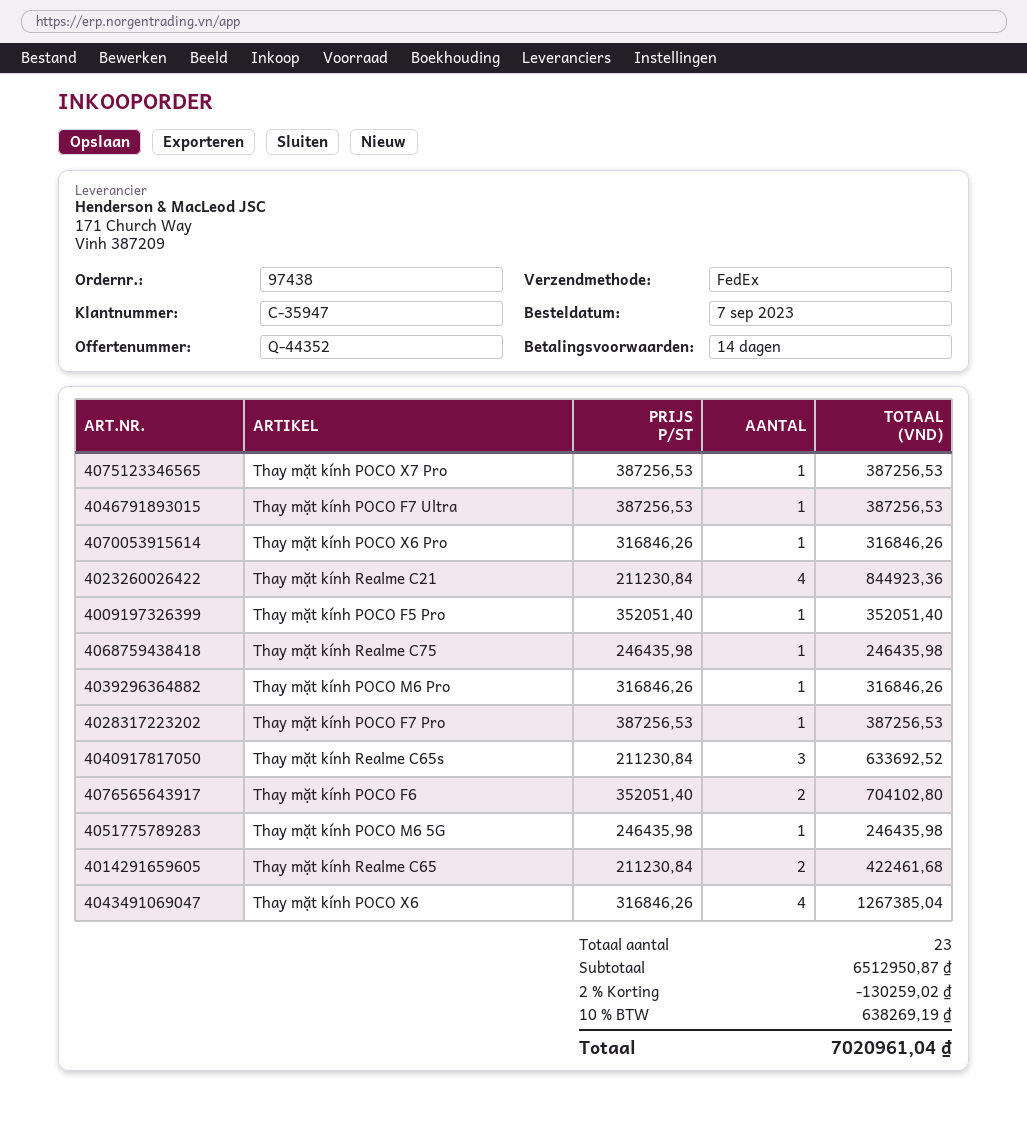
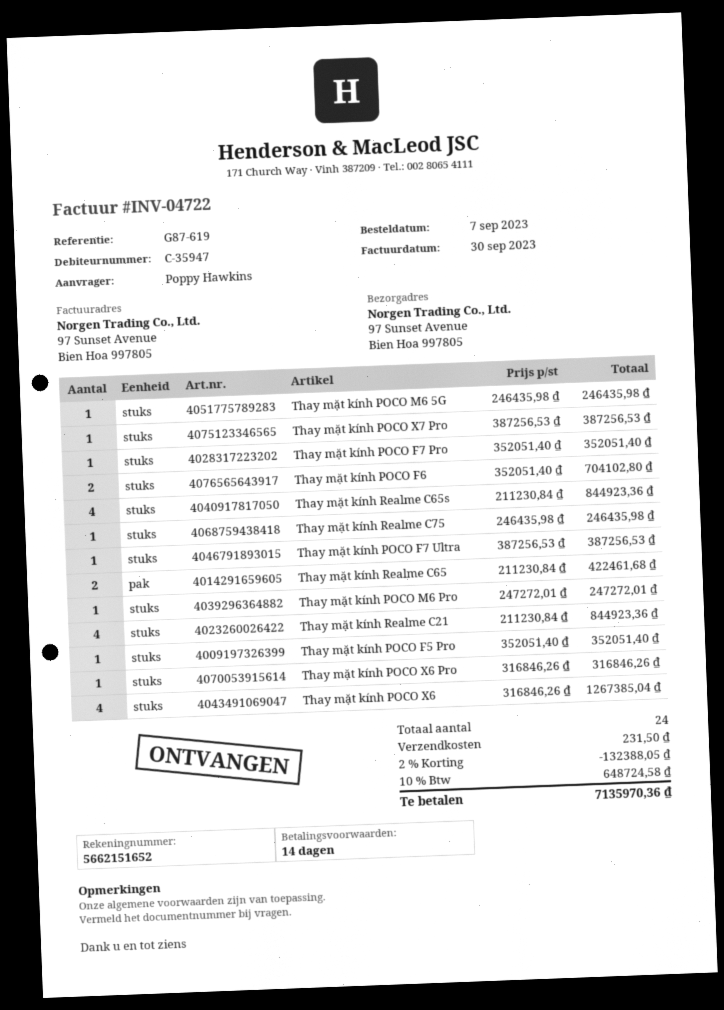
Thay mặt kính POCO M6 Pro: 1 x 316846.26 = 316846.26 -> 1 x 247272.01 = 247272.01
Thay mặt kính POCO F7 Pro: 1 x 387256.53 = 387256.53 -> 1 x 352051.40 = 352051.40
Thay mặt kính Realme C65s: 3 x 211230.84 = 633692.52 -> 4 x 211230.84 = 844923.36
total quantity: 23 -> 24
discount: 2% = 130259.02 -> 2% = 132388.05
shipping: none -> 231.50
tax: 10% = 638269.19 -> 10% = 648724.58
total: 7020961.04 -> 7135970.36

